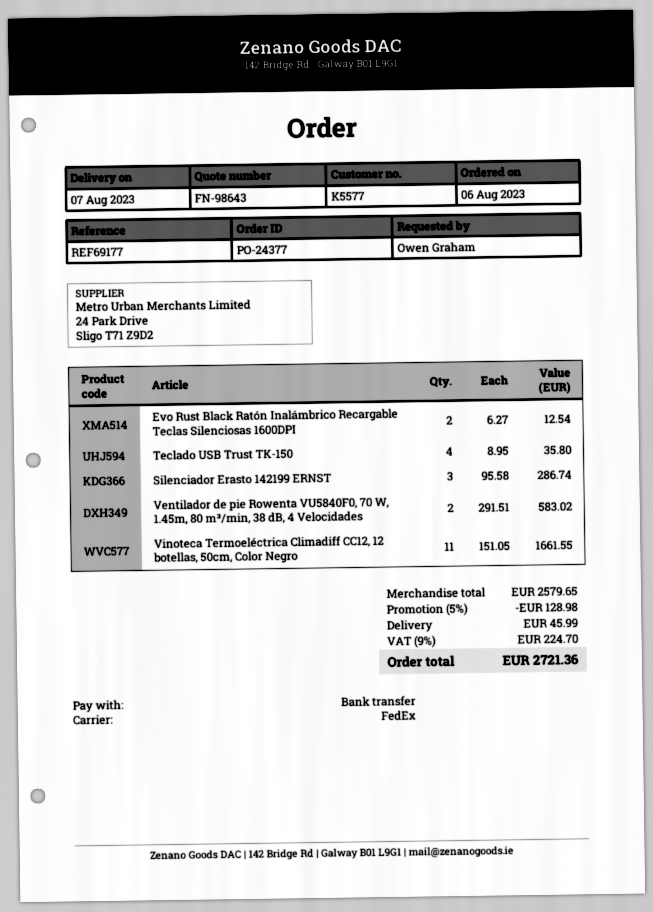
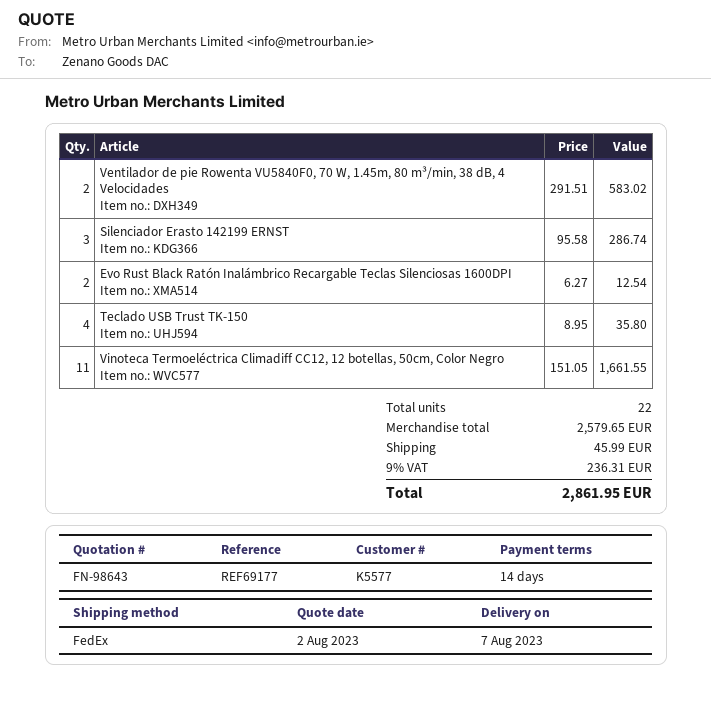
discount: 5% = 128.98 -> none
tax: 9% = 224.70 -> 9% = 236.31
total: 2721.36 -> 2861.95

